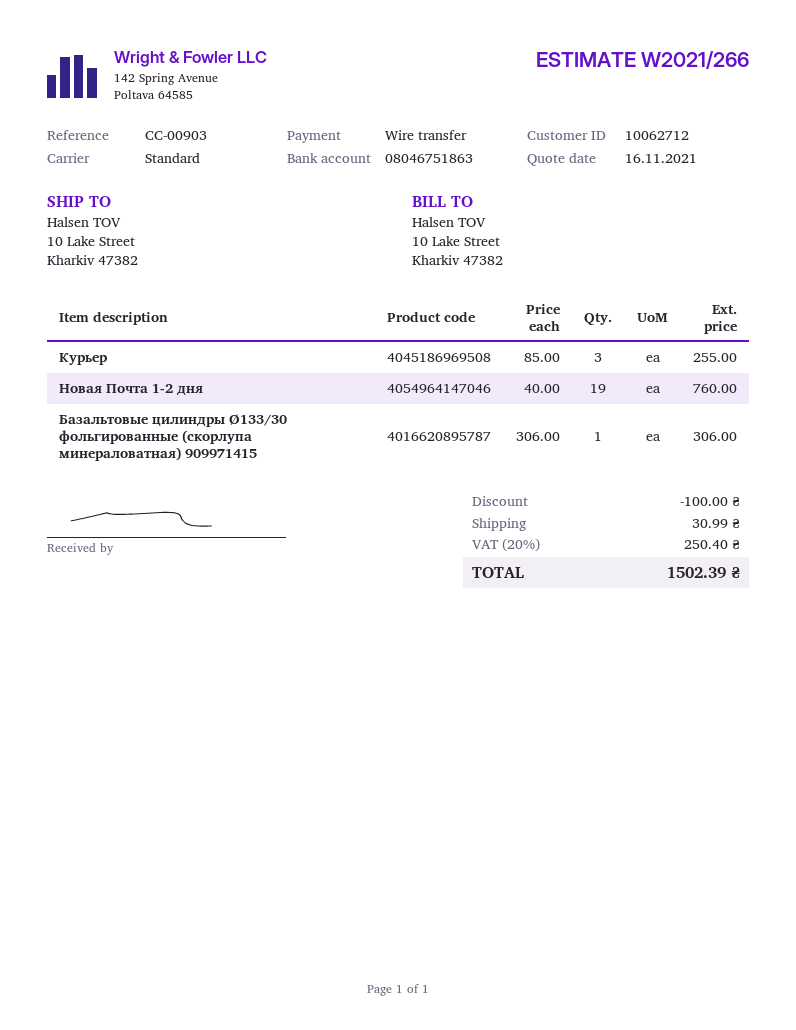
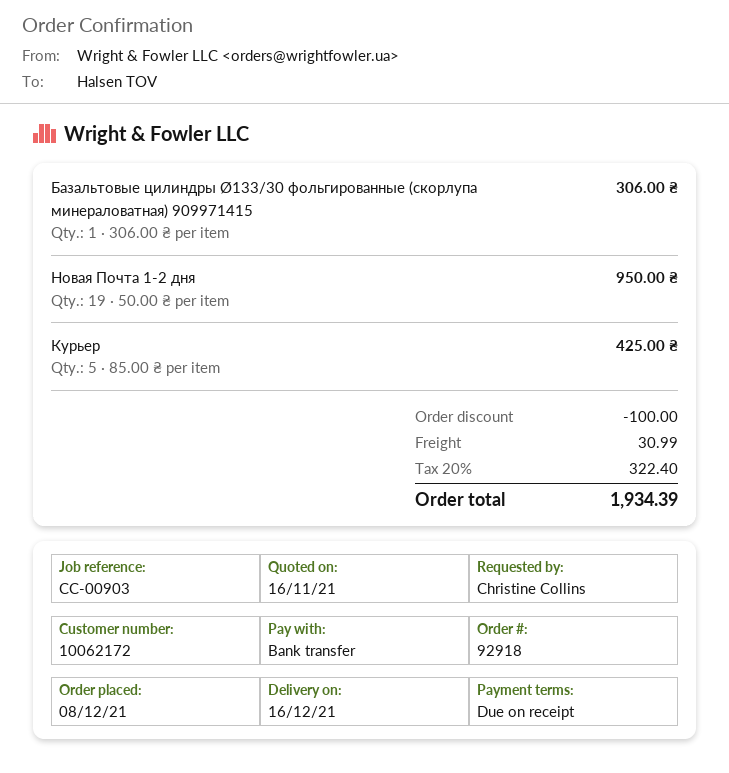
customer number: 10062712 -> 10062172
Курьер: 3 x 85.00 = 255.00 -> 5 x 85.00 = 425.00
Новая Почта 1-2 дня: 19 x 40.00 = 760.00 -> 19 x 50.00 = 950.00
tax: 20% = 250.40 -> 20% = 322.40
total: 1502.39 -> 1934.39

